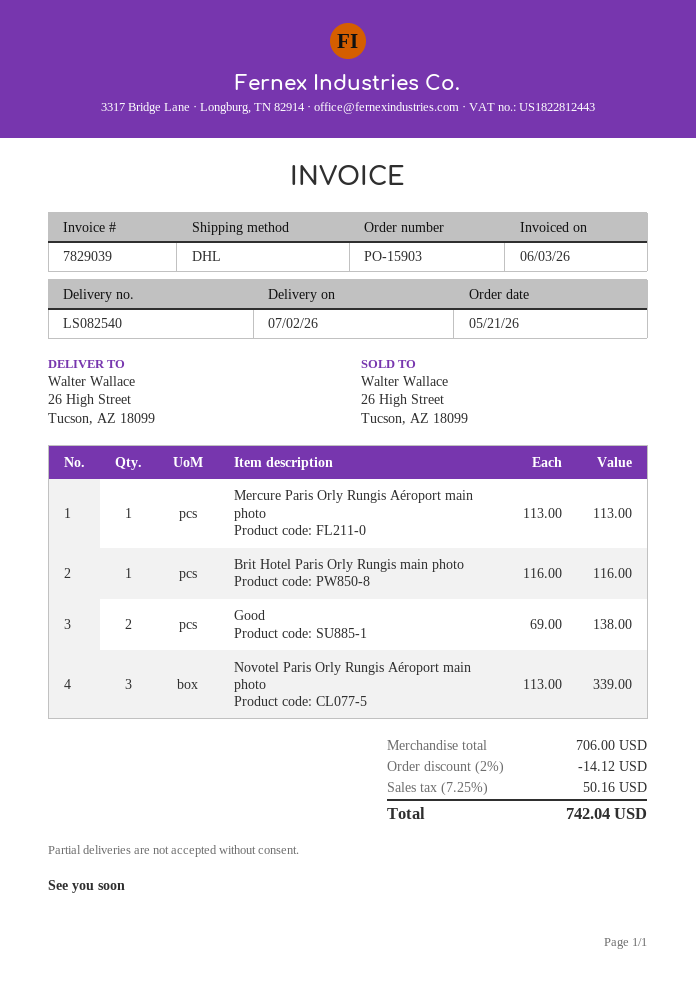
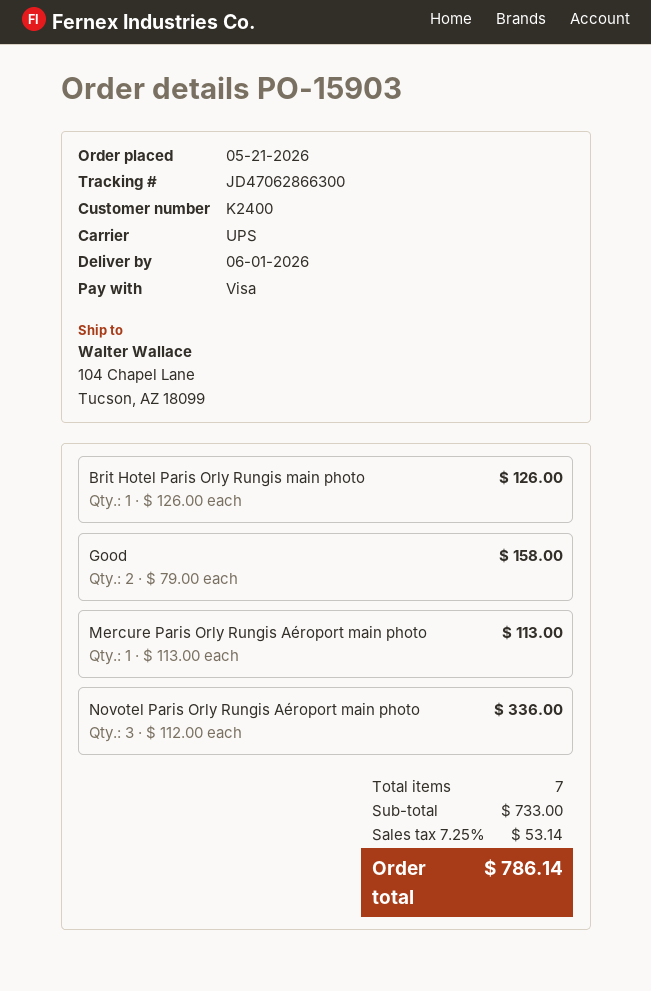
delivery date: 2026-07-02 -> 2026-06-01
shipping method: DHL -> UPS
ship to: 26 High Street, Tucson, AZ 18099 -> 104 Chapel Lane, Tucson, AZ 18099
Brit Hotel Paris Orly Rungis main photo: 1 x 116.00 = 116.00 -> 1 x 126.00 = 126.00
Good: 2 x 69.00 = 138.00 -> 2 x 79.00 = 158.00
Novotel Paris Orly Rungis Aéroport main photo: 3 x 113.00 = 339.00 -> 3 x 112.00 = 336.00
subtotal: 706.00 -> 733.00
discount: 2% = 14.12 -> none
tax: 7.25% = 50.16 -> 7.25% = 53.14
total: 742.04 -> 786.14

